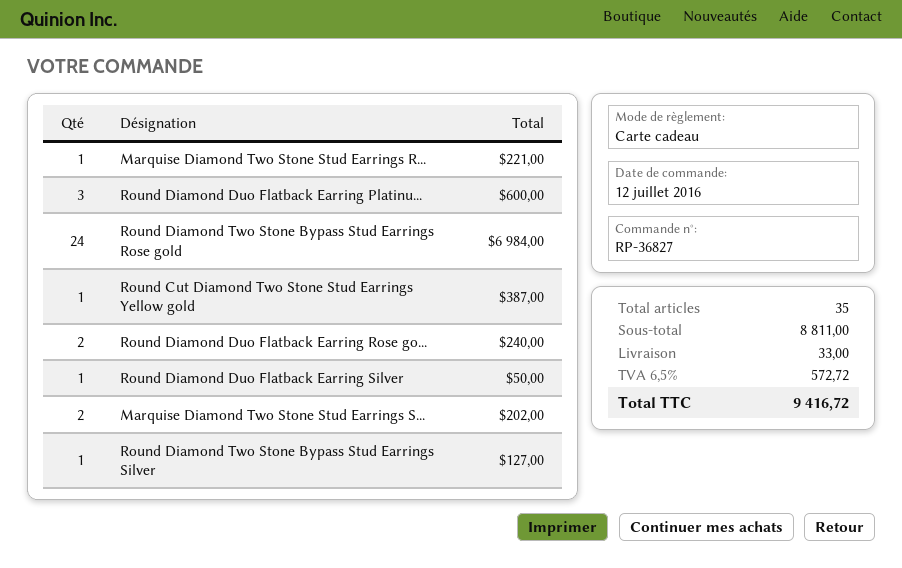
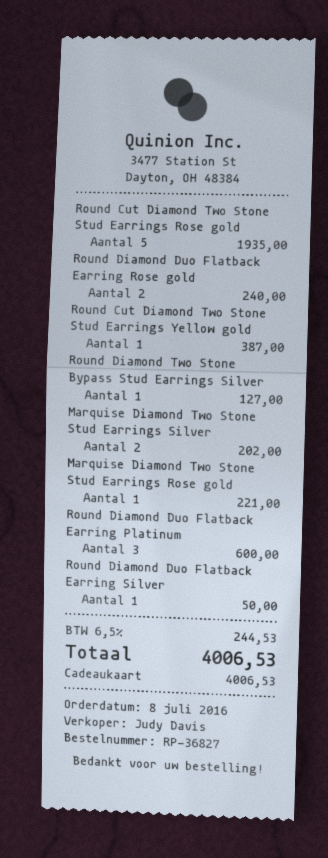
order date: 2016-07-12 -> 2016-07-08
Round Diamond Two Stone Bypass Stud Earrings Rose gold: 24 for 6984.00 -> none
Round Cut Diamond Two Stone Stud Earrings Rose gold: none -> 5 for 1935.00
shipping: 33.00 -> none
tax: 6.5% = 572.72 -> 6.5% = 244.53
total: 9416.72 -> 4006.53

